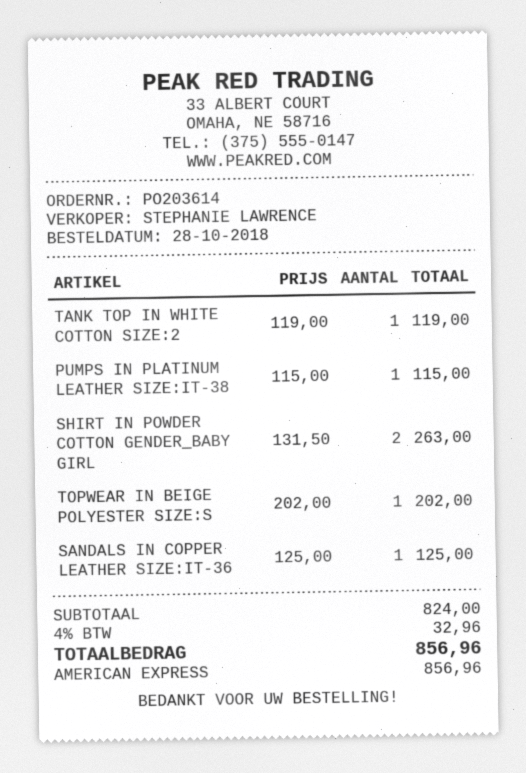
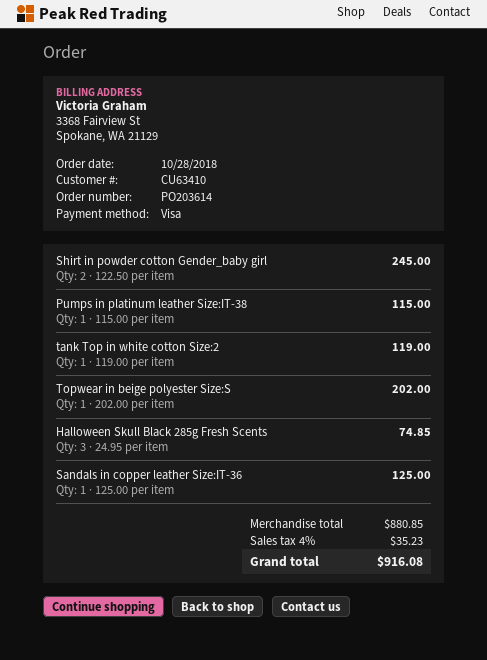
payment method: American Express -> Visa
SHIRT IN POWDER COTTON GENDER_BABY GIRL: 2 x 131.50 = 263.00 -> 2 x 122.50 = 245.00
Halloween Skull Black 285g Fresh Scents: none -> 3 x 24.95 = 74.85
subtotal: 824.00 -> 880.85
tax: 4% = 32.96 -> 4% = 35.23
total: 856.96 -> 916.08

